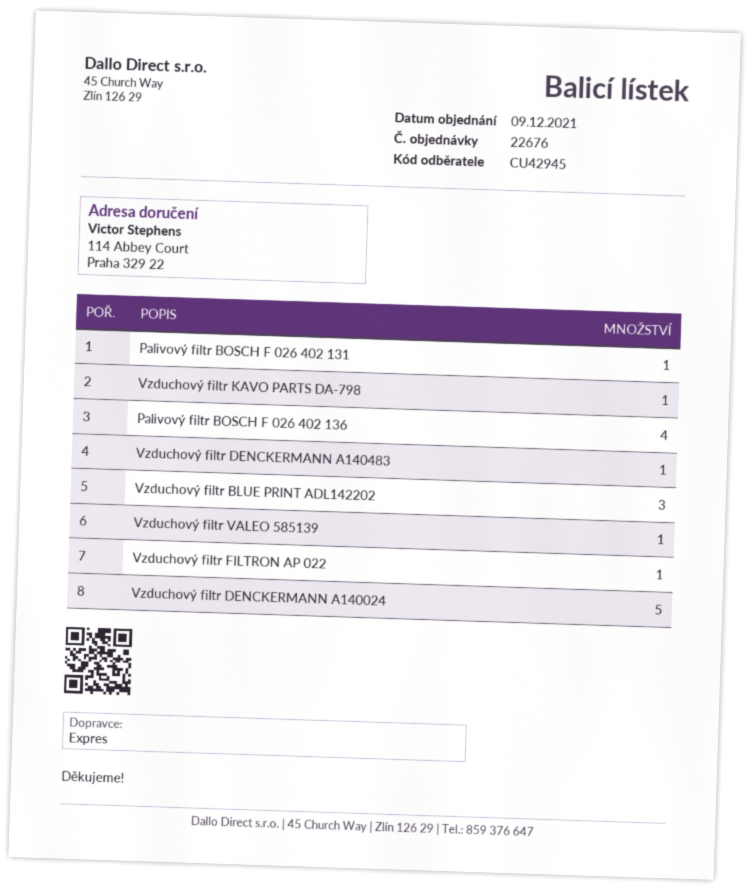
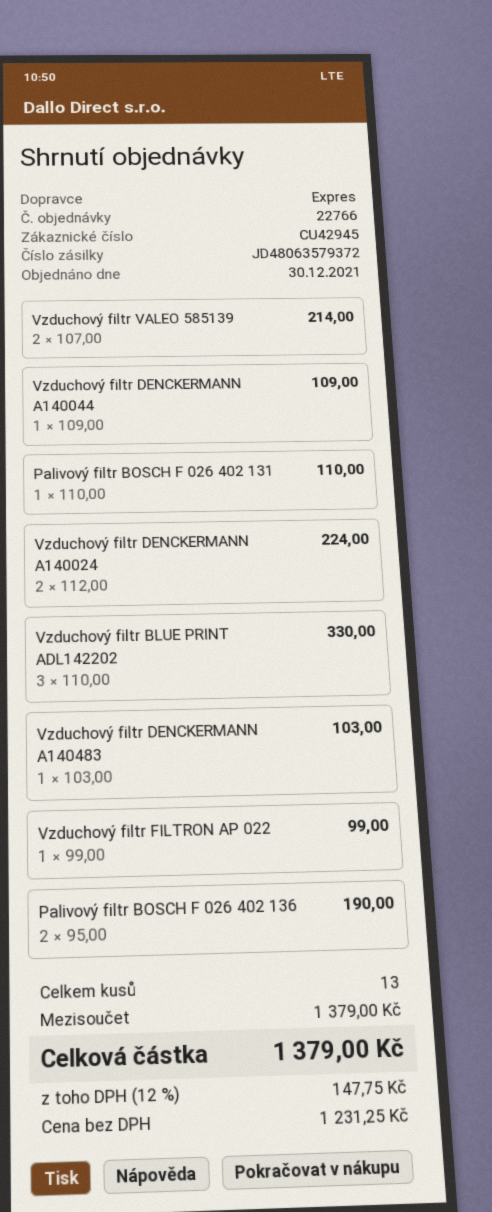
order number: 22676 -> 22766
order date: 2021-12-09 -> 2021-12-30
Vzduchový filtr KAVO PARTS DA-798: 1 -> none
Palivový filtr BOSCH F 026 402 136: 4 -> 2
Vzduchový filtr VALEO 585139: 1 -> 2
Vzduchový filtr DENCKERMANN A140024: 5 -> 2
Vzduchový filtr DENCKERMANN A140044: none -> 1

